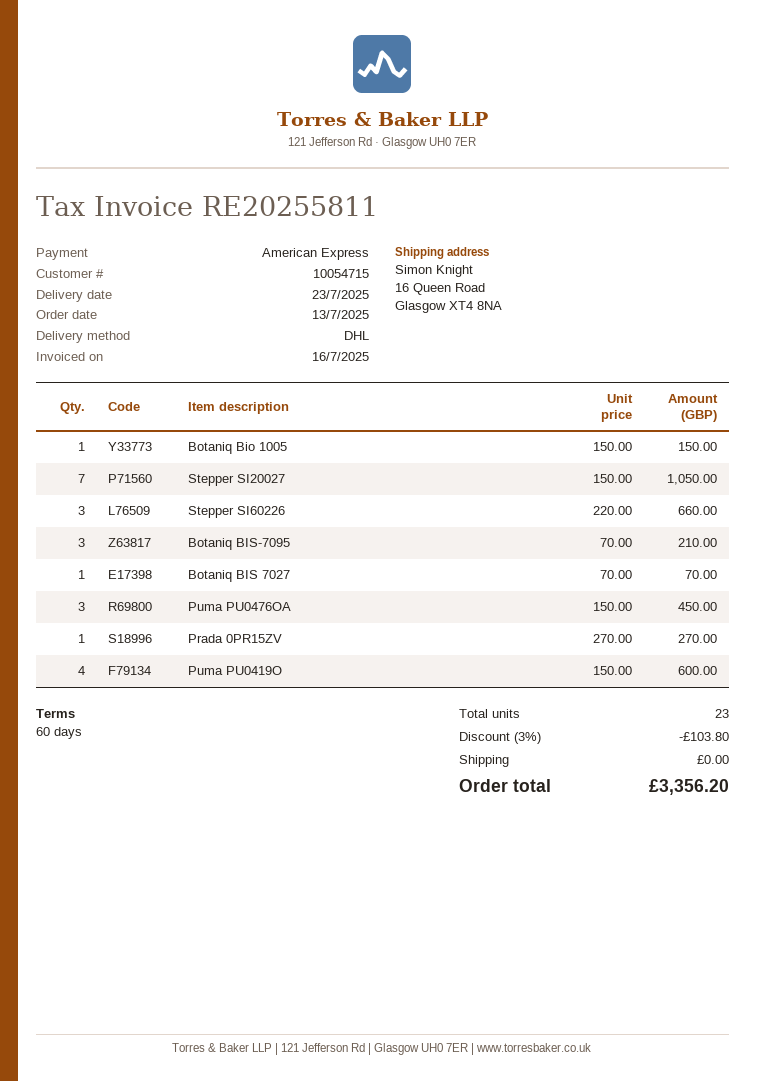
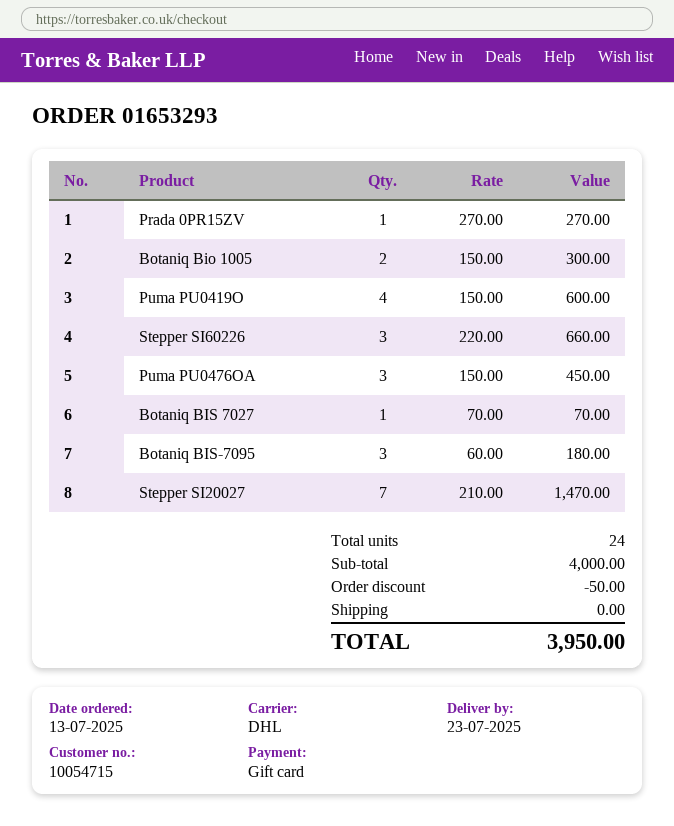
payment method: American Express -> gift card
Botaniq Bio 1005: 1 x 150.00 = 150.00 -> 2 x 150.00 = 300.00
Stepper SI20027: 7 x 150.00 = 1050.00 -> 7 x 210.00 = 1470.00
Botaniq BIS-7095: 3 x 70.00 = 210.00 -> 3 x 60.00 = 180.00
total quantity: 23 -> 24
discount: 103.80 -> 50.00
total: 3356.20 -> 3950.00

